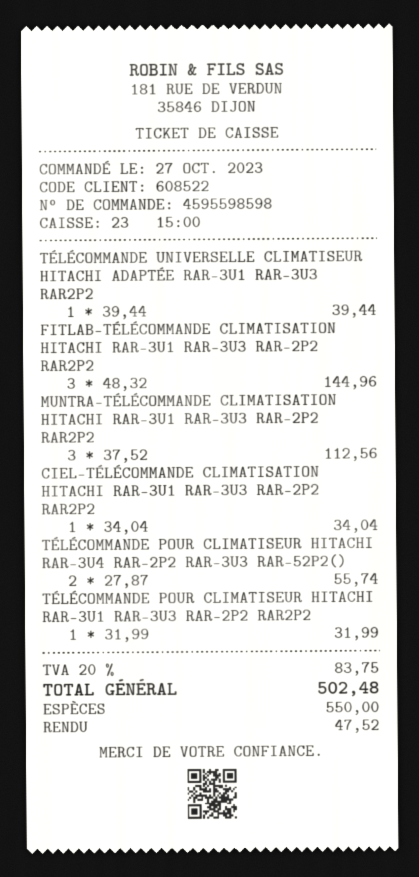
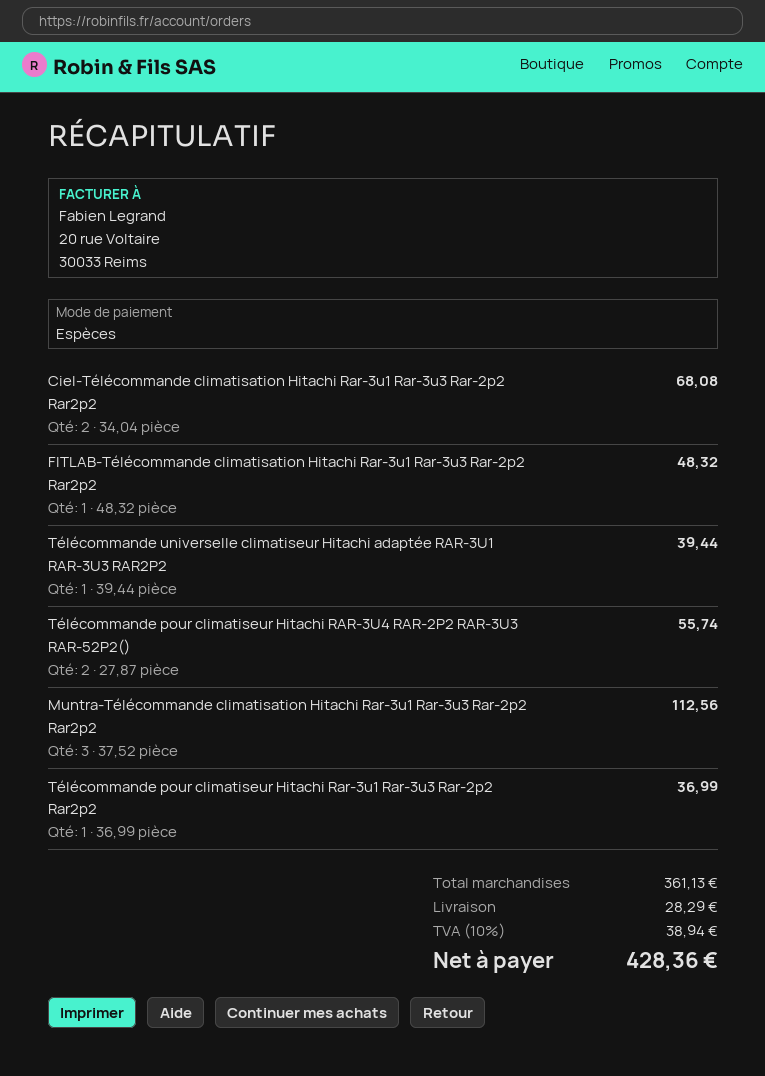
FITLAB-TÉLÉCOMMANDE CLIMATISATION HITACHI RAR-3U1 RAR-3U3 RAR-2P2 RAR2P2: 3 x 48.32 = 144.96 -> 1 x 48.32 = 48.32
CIEL-TÉLÉCOMMANDE CLIMATISATION HITACHI RAR-3U1 RAR-3U3 RAR-2P2 RAR2P2: 1 x 34.04 = 34.04 -> 2 x 34.04 = 68.08
TÉLÉCOMMANDE POUR CLIMATISEUR HITACHI RAR-3U1 RAR-3U3 RAR-2P2 RAR2P2: 1 x 31.99 = 31.99 -> 1 x 36.99 = 36.99
shipping: none -> 28.29
tax: 20% = 83.75 -> 10% = 38.94
total: 502.48 -> 428.36

